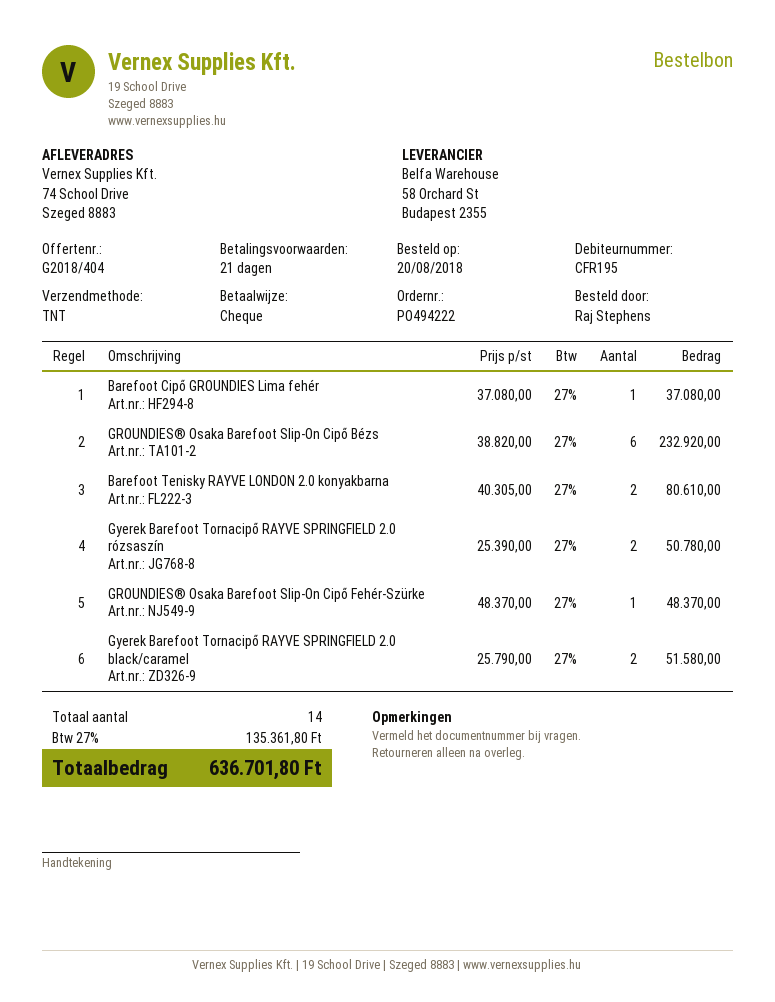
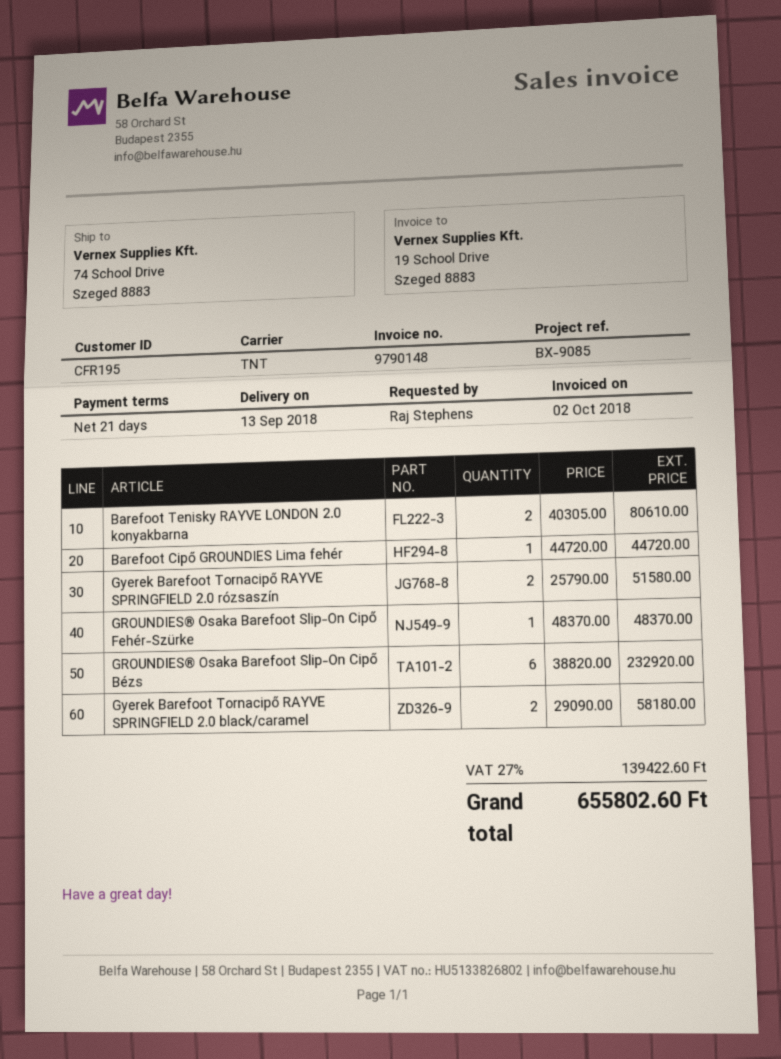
Barefoot Cipő GROUNDIES Lima fehér: 1 x 37080.00 = 37080.00 -> 1 x 44720.00 = 44720.00
Gyerek Barefoot Tornacipő RAYVE SPRINGFIELD 2.0 rózsaszín: 2 x 25390.00 = 50780.00 -> 2 x 25790.00 = 51580.00
Gyerek Barefoot Tornacipő RAYVE SPRINGFIELD 2.0 black/caramel: 2 x 25790.00 = 51580.00 -> 2 x 29090.00 = 58180.00
tax: 27% = 135361.80 -> 27% = 139422.60
total: 636701.80 -> 655802.60

